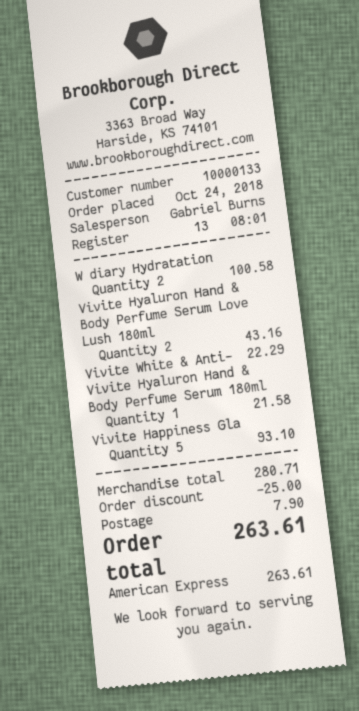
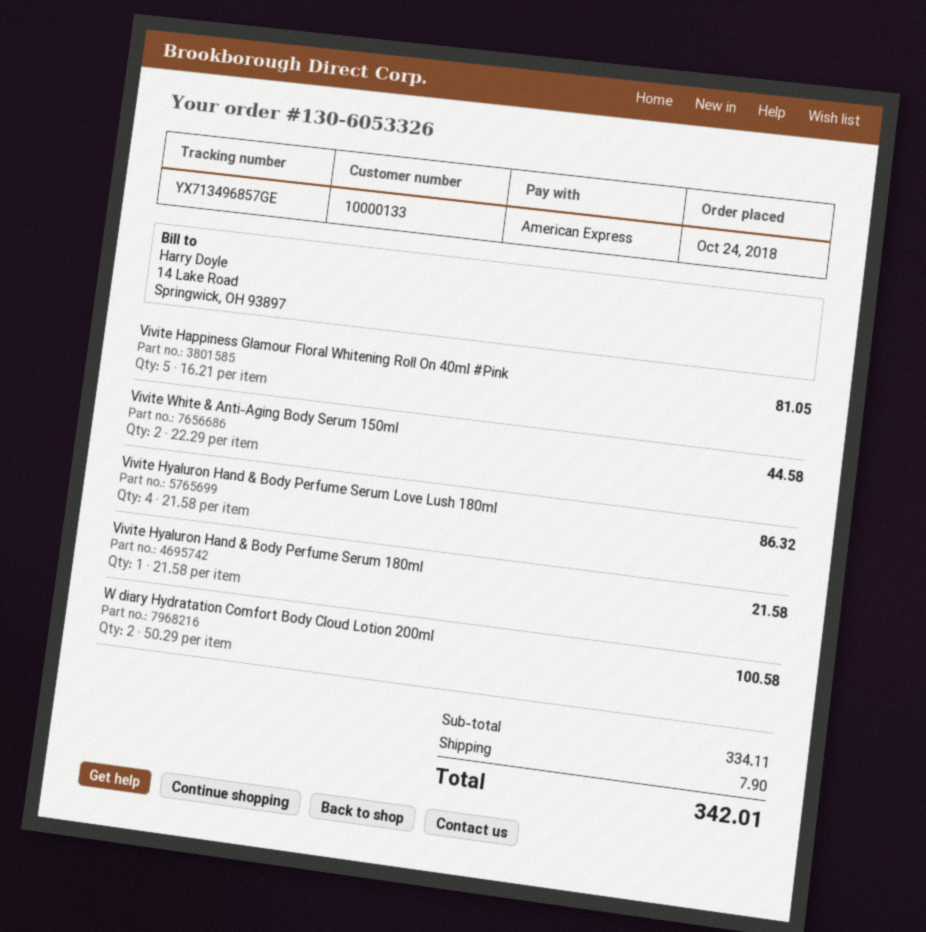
Vivite Hyaluron Hand & Body Perfume Serum Love Lush 180ml: 2 for 43.16 -> 4 for 86.32
Vivite White & Anti-: 1 for 22.29 -> 2 for 44.58
Vivite Happiness Gla: 5 for 93.10 -> 5 for 81.05
subtotal: 280.71 -> 334.11
discount: 25.00 -> none
total: 263.61 -> 342.01

